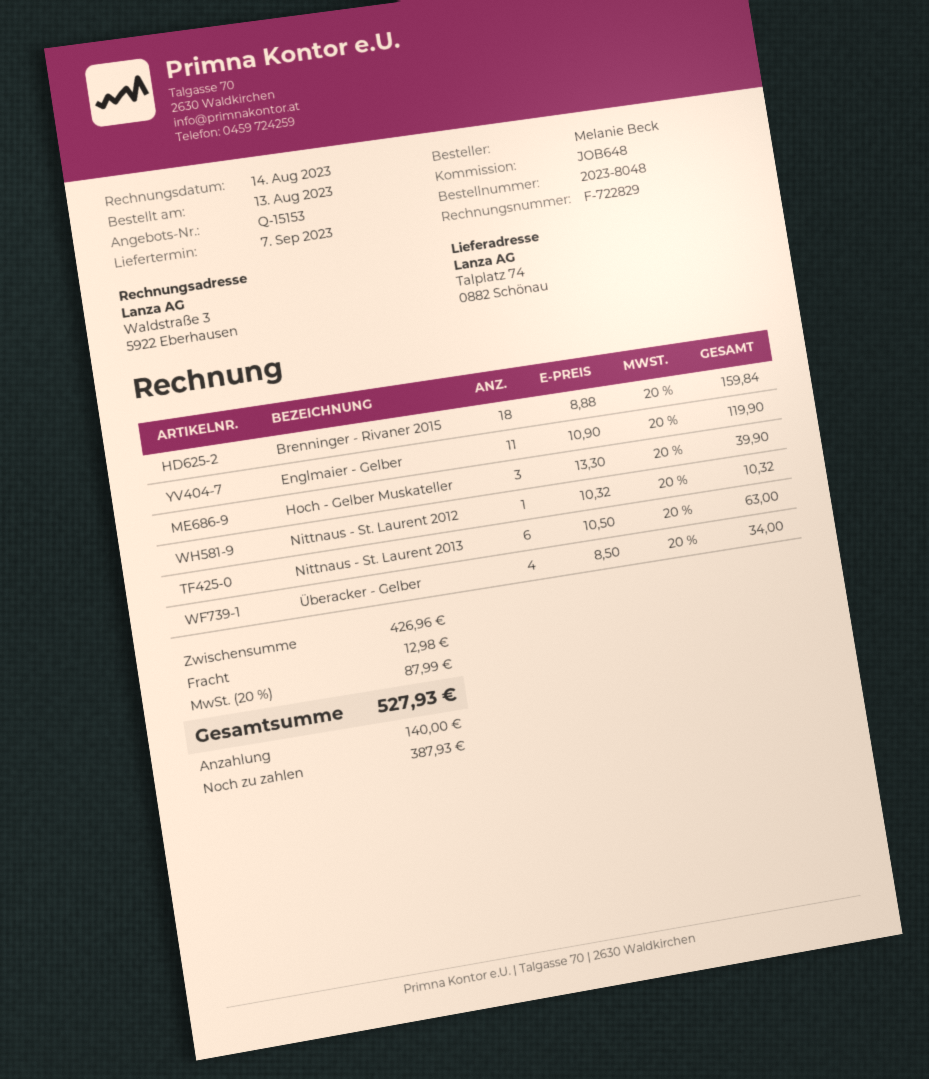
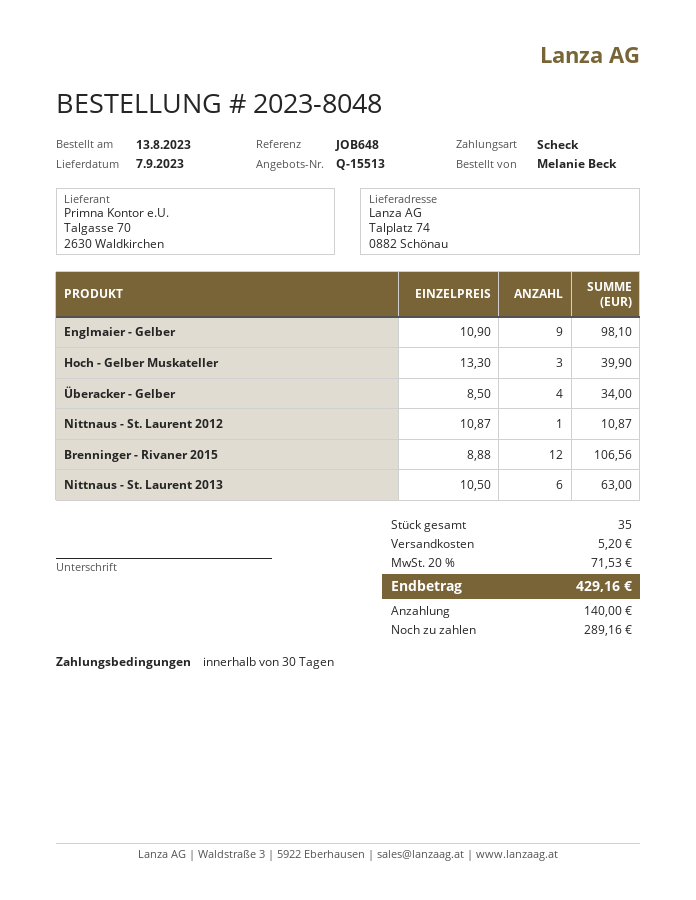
quote number: Q-15153 -> Q-15513
Brenninger - Rivaner 2015: 18 x 8.88 = 159.84 -> 12 x 8.88 = 106.56
Englmaier - Gelber: 11 x 10.90 = 119.90 -> 9 x 10.90 = 98.10
Nittnaus - St. Laurent 2012: 1 x 10.32 = 10.32 -> 1 x 10.87 = 10.87
shipping: 12.98 -> 5.20
tax: 20% = 87.99 -> 20% = 71.53
total: 527.93 -> 429.16
balance: 387.93 -> 289.16

